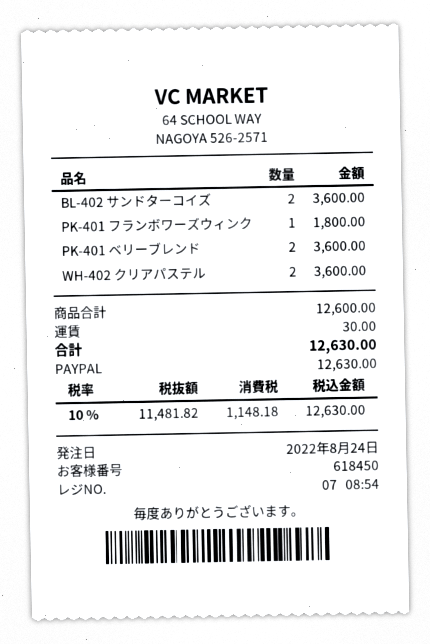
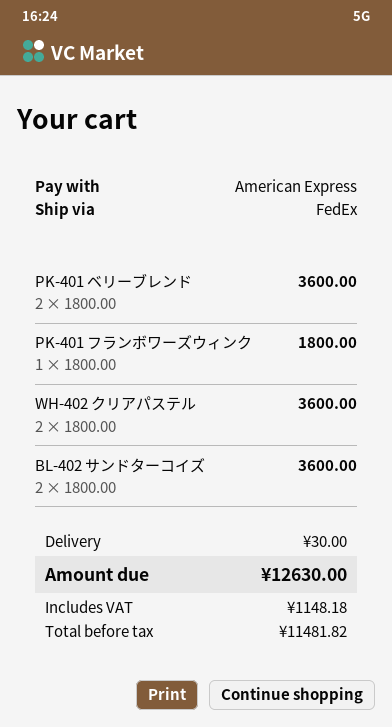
payment method: PayPal -> American Express

